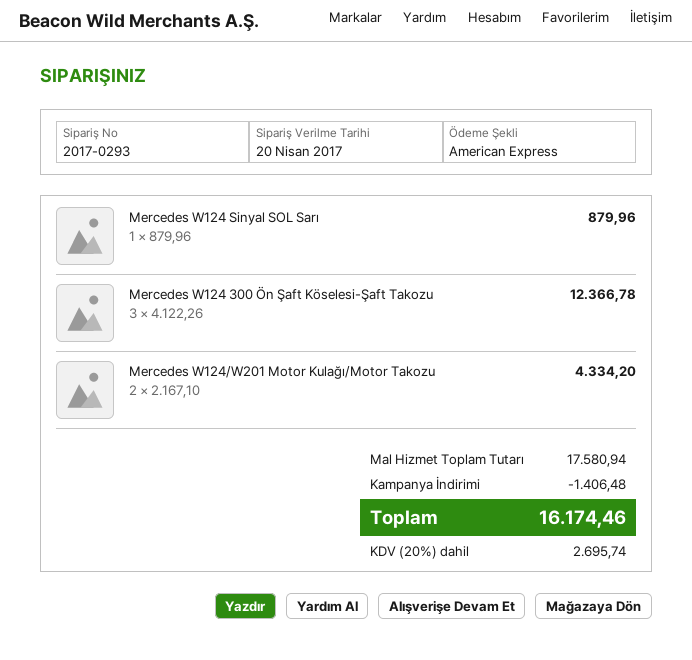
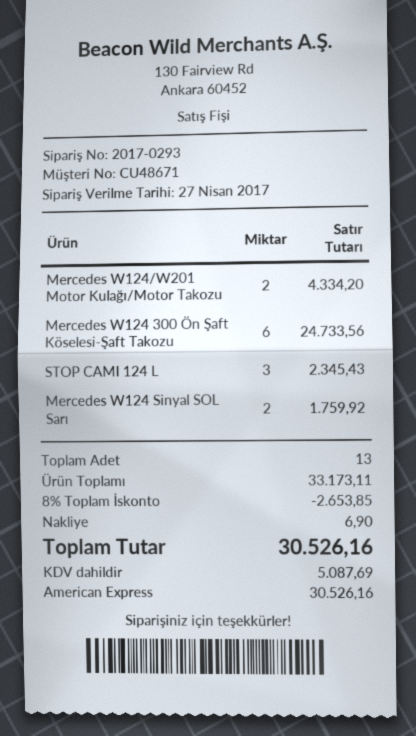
order date: 2017-04-20 -> 2017-04-27
Mercedes W124 Sinyal SOL Sarı: 1 for 879.96 -> 2 for 1759.92
Mercedes W124 300 Ön Şaft Köselesi-Şaft Takozu: 3 for 12366.78 -> 6 for 24733.56
STOP CAMI 124 L: none -> 3 for 2345.43
subtotal: 17580.94 -> 33173.11
discount: 1406.48 -> 2653.85
shipping: none -> 6.90
tax: 2695.74 -> 5087.69
total: 16174.46 -> 30526.16

